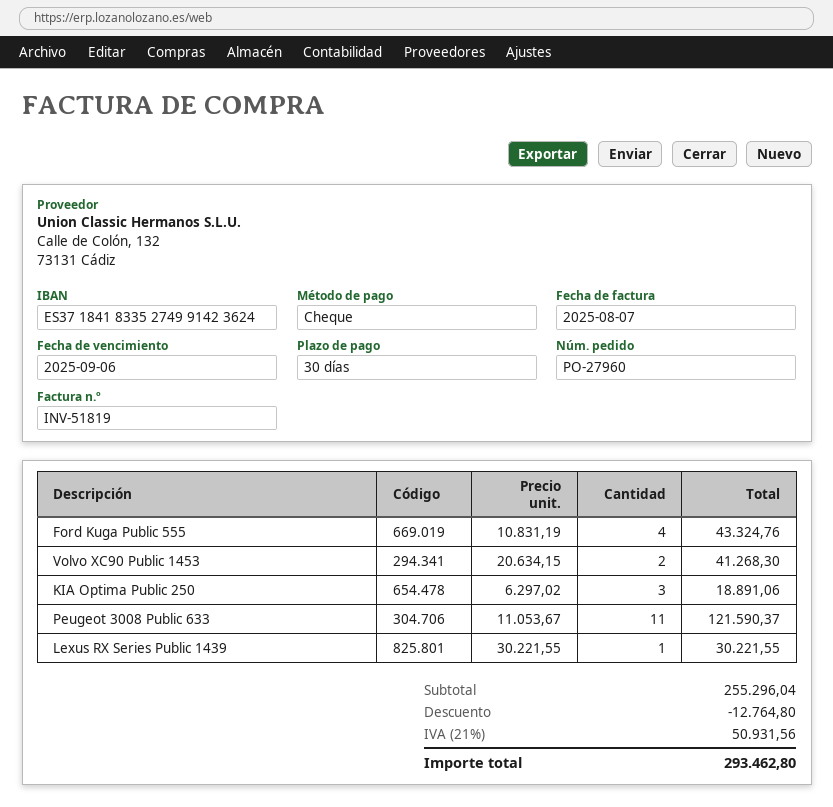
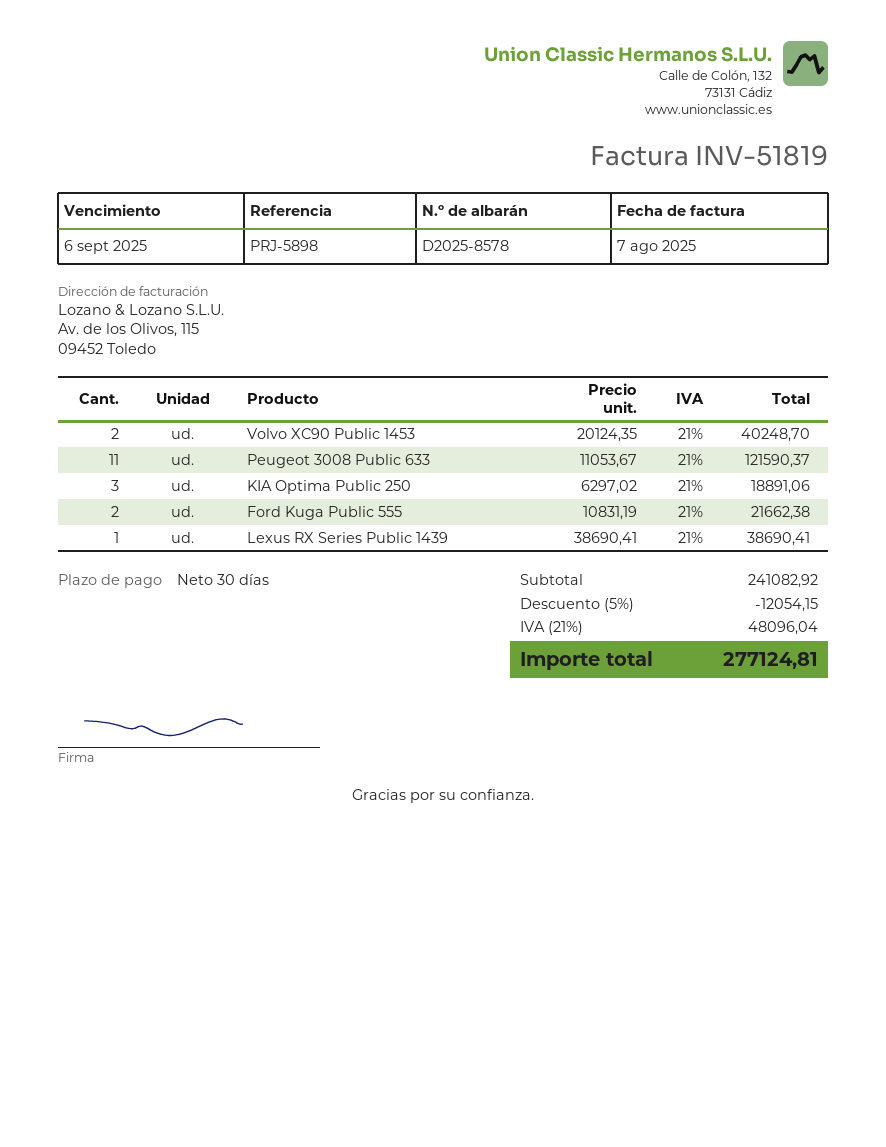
Ford Kuga Public 555: 4 x 10831.19 = 43324.76 -> 2 x 10831.19 = 21662.38
Volvo XC90 Public 1453: 2 x 20634.15 = 41268.30 -> 2 x 20124.35 = 40248.70
Lexus RX Series Public 1439: 1 x 30221.55 = 30221.55 -> 1 x 38690.41 = 38690.41
subtotal: 255296.04 -> 241082.92
discount: 12764.80 -> 12054.15
tax: 21% = 50931.56 -> 21% = 48096.04
total: 293462.80 -> 277124.81

